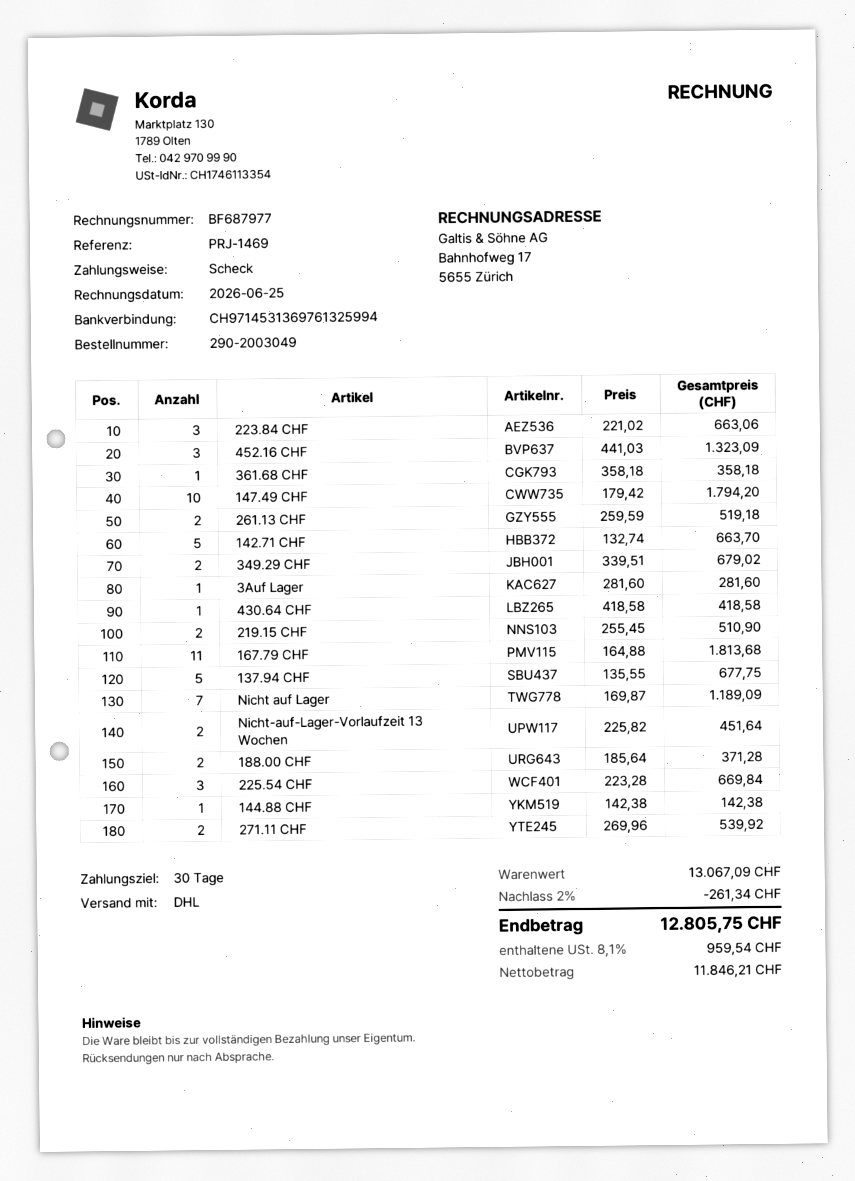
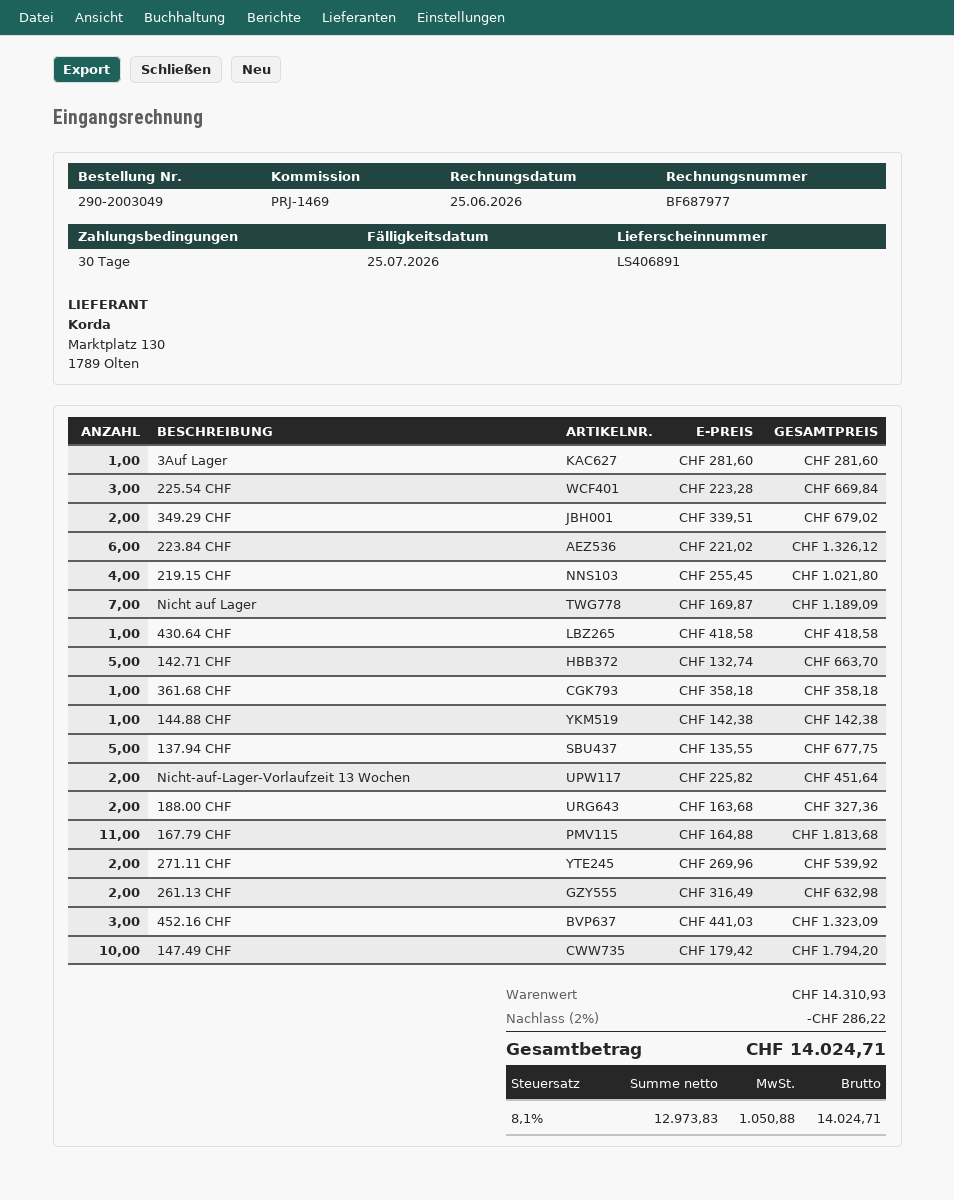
223.84 CHF: 3 x 221.02 = 663.06 -> 6 x 221.02 = 1326.12
261.13 CHF: 2 x 259.59 = 519.18 -> 2 x 316.49 = 632.98
219.15 CHF: 2 x 255.45 = 510.90 -> 4 x 255.45 = 1021.80
188.00 CHF: 2 x 185.64 = 371.28 -> 2 x 163.68 = 327.36
subtotal: 13067.09 -> 14310.93
discount: 2% = 261.34 -> 2% = 286.22
net: 11846.21 -> 12973.83
tax: 8.1% = 959.54 -> 8.1% = 1050.88
total: 12805.75 -> 14024.71

